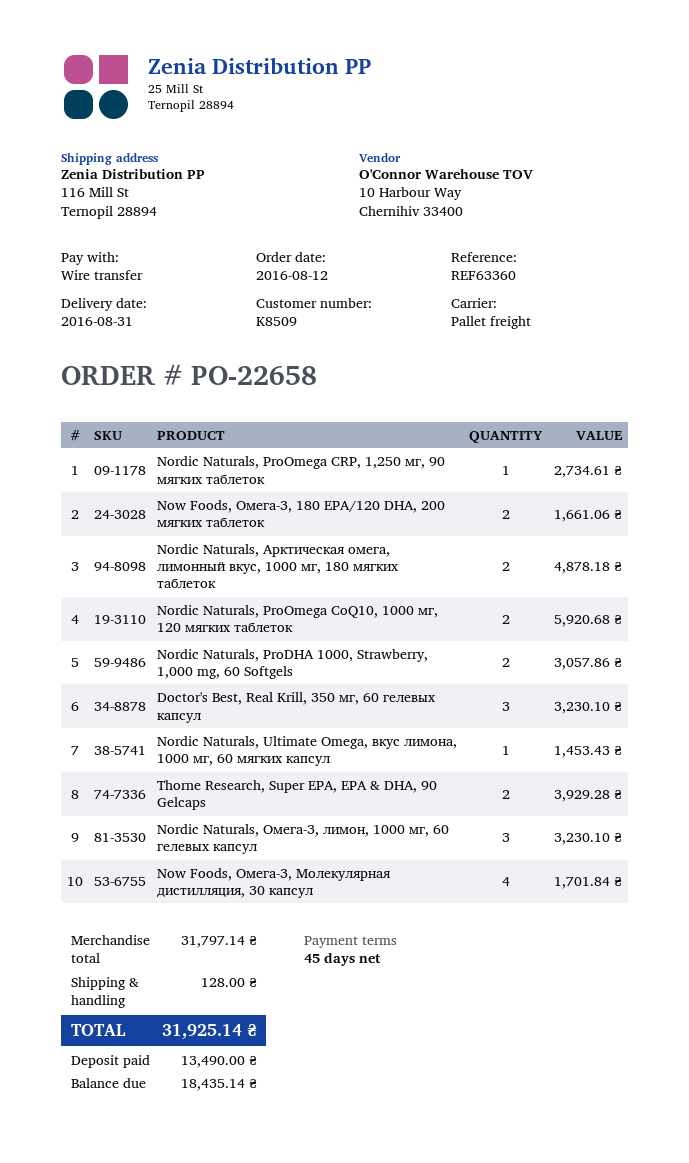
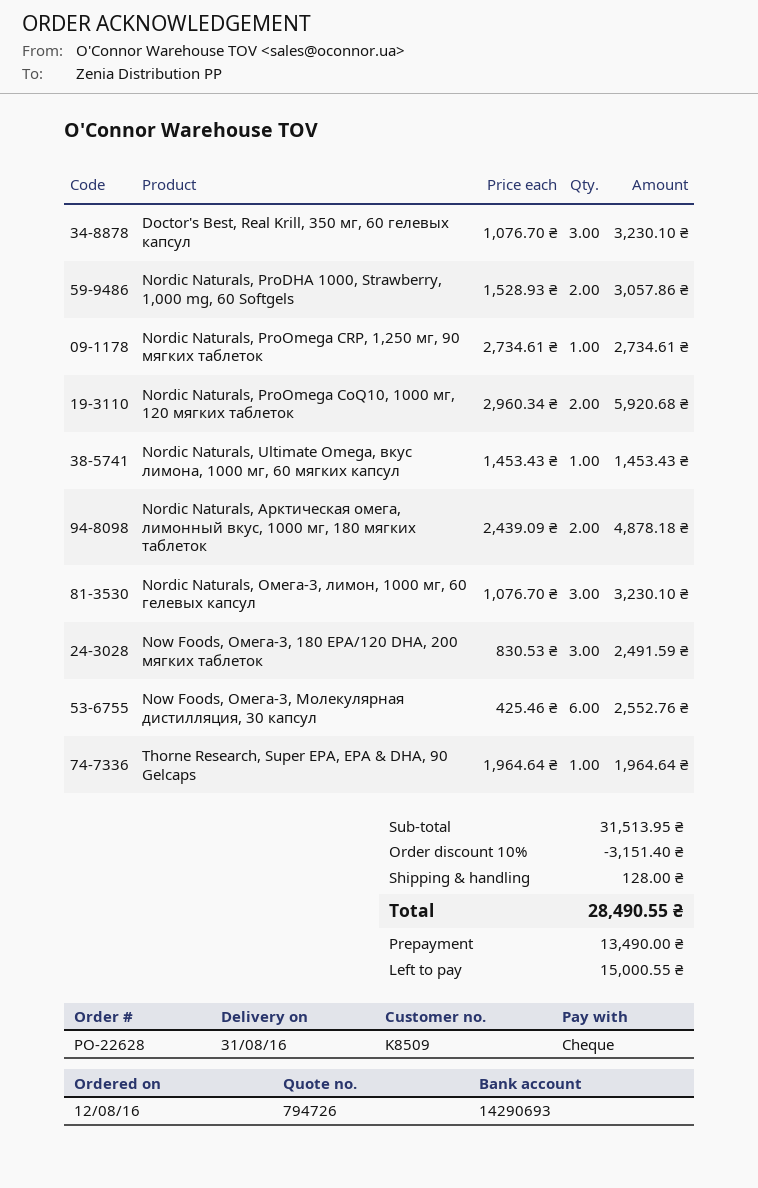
order number: PO-22658 -> PO-22628
payment method: bank transfer -> cheque
Now Foods, Омега-3, 180 EPA/120 DHA, 200 мягких таблеток: 2 for 1661.06 -> 3 for 2491.59
Thorne Research, Super EPA, EPA & DHA, 90 Gelcaps: 2 for 3929.28 -> 1 for 1964.64
Now Foods, Омега-3, Молекулярная дистилляция, 30 капсул: 4 for 1701.84 -> 6 for 2552.76
subtotal: 31797.14 -> 31513.95
discount: none -> 10% = 3151.40
total: 31925.14 -> 28490.55
balance: 18435.14 -> 15000.55

